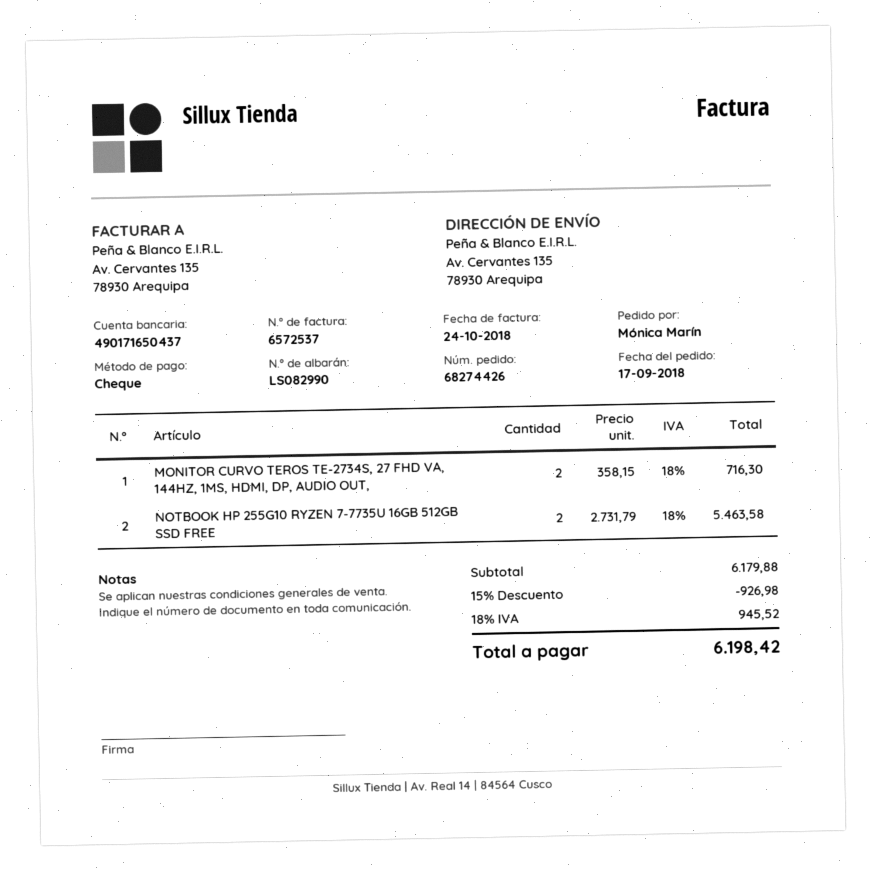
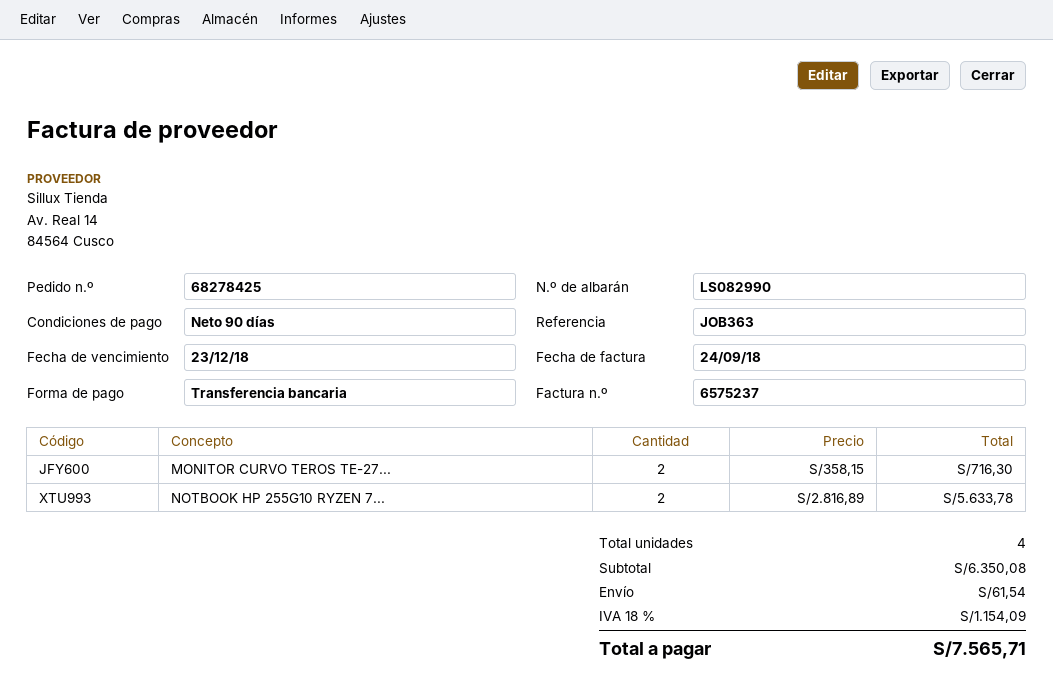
order number: 68274426 -> 68278425
invoice number: 6572537 -> 6575237
invoice date: 2018-10-24 -> 2018-09-24
payment method: cheque -> bank transfer
NOTBOOK HP 255G10 RYZEN 7-7735U 16GB 512GB SSD FREE: 2 x 2731.79 = 5463.58 -> 2 x 2816.89 = 5633.78
subtotal: 6179.88 -> 6350.08
discount: 15% = 926.98 -> none
shipping: none -> 61.54
tax: 18% = 945.52 -> 18% = 1154.09
total: 6198.42 -> 7565.71

